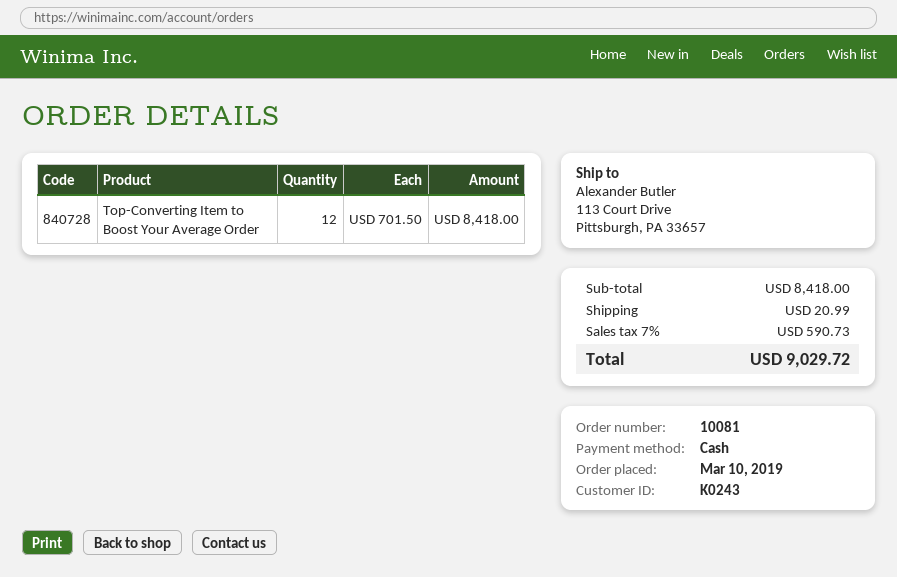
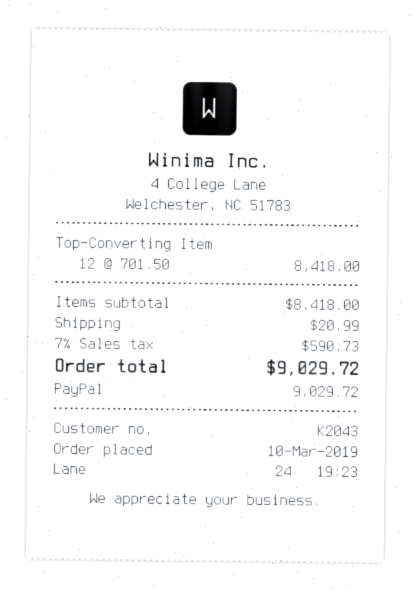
customer number: K0243 -> K2043
payment method: cash -> PayPal

